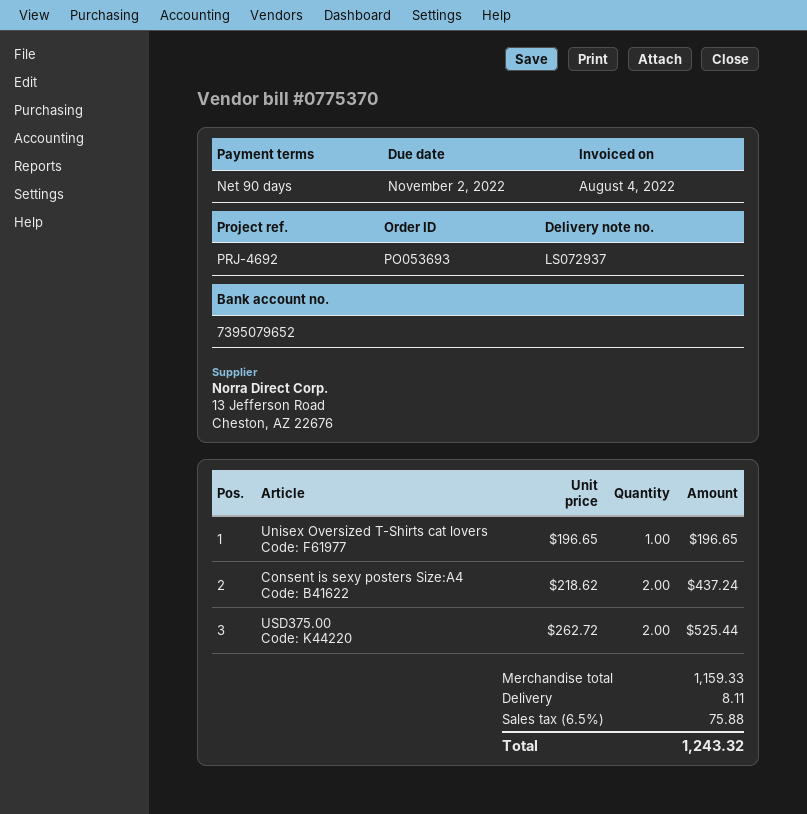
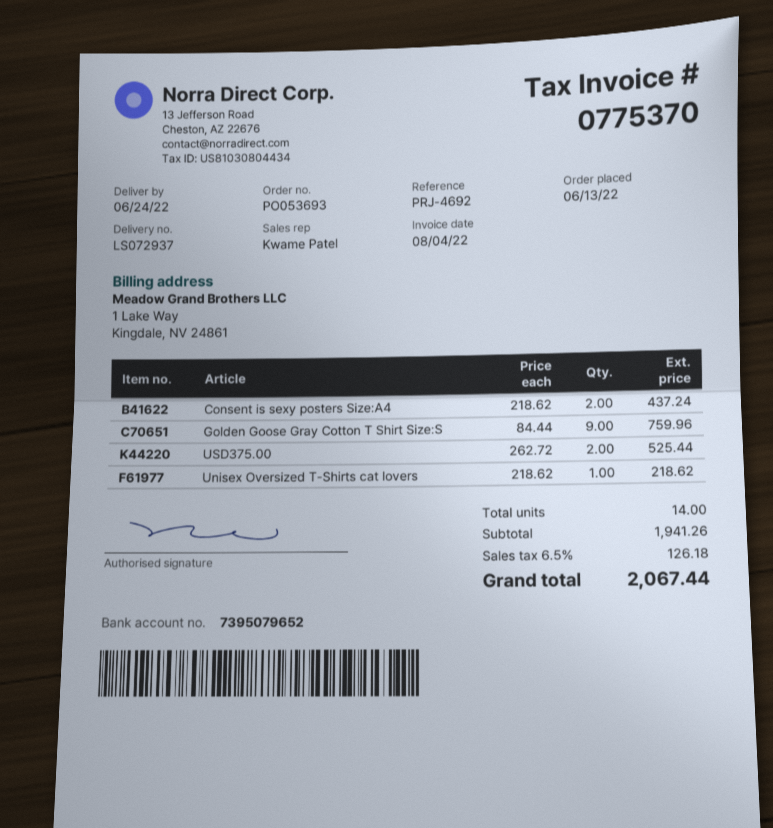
Unisex Oversized T-Shirts cat lovers: 1 x 196.65 = 196.65 -> 1 x 218.62 = 218.62
Golden Goose Gray Cotton T Shirt Size:S: none -> 9 x 84.44 = 759.96
subtotal: 1159.33 -> 1941.26
shipping: 8.11 -> none
tax: 6.5% = 75.88 -> 6.5% = 126.18
total: 1243.32 -> 2067.44

